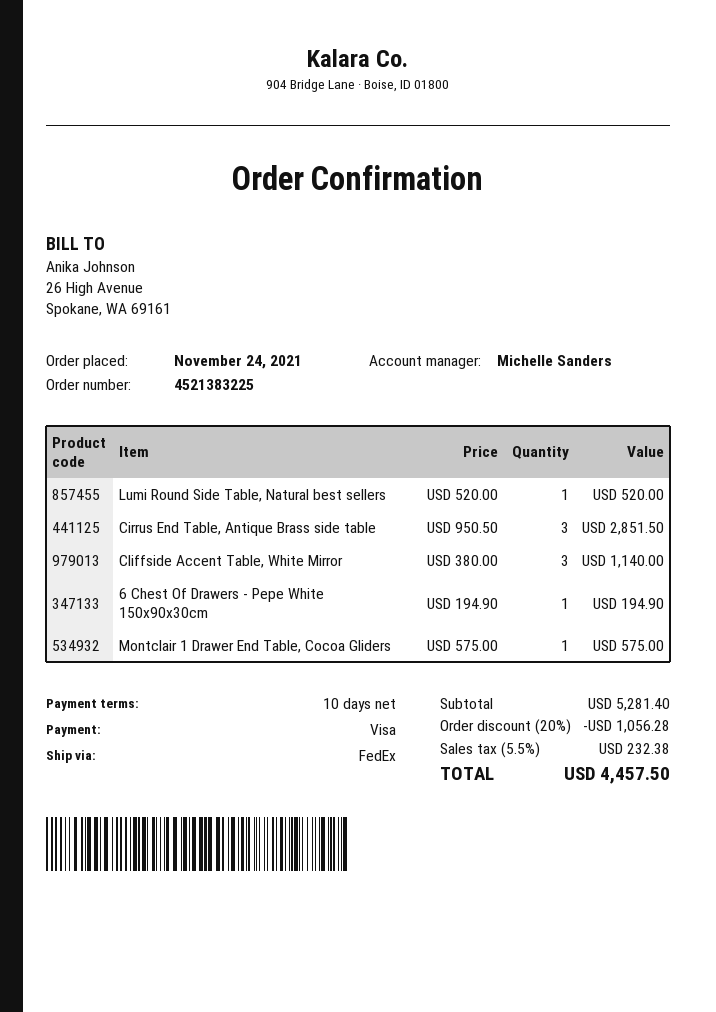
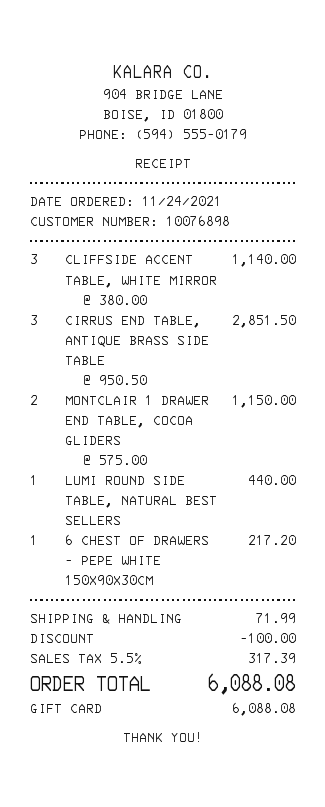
payment method: Visa -> gift card
Lumi Round Side Table, Natural best sellers: 1 x 520.00 = 520.00 -> 1 x 440.00 = 440.00
6 Chest Of Drawers - Pepe White 150x90x30cm: 1 x 194.90 = 194.90 -> 1 x 217.20 = 217.20
Montclair 1 Drawer End Table, Cocoa Gliders: 1 x 575.00 = 575.00 -> 2 x 575.00 = 1150.00
discount: 1056.28 -> 100.00
shipping: none -> 71.99
tax: 5.5% = 232.38 -> 5.5% = 317.39
total: 4457.50 -> 6088.08

